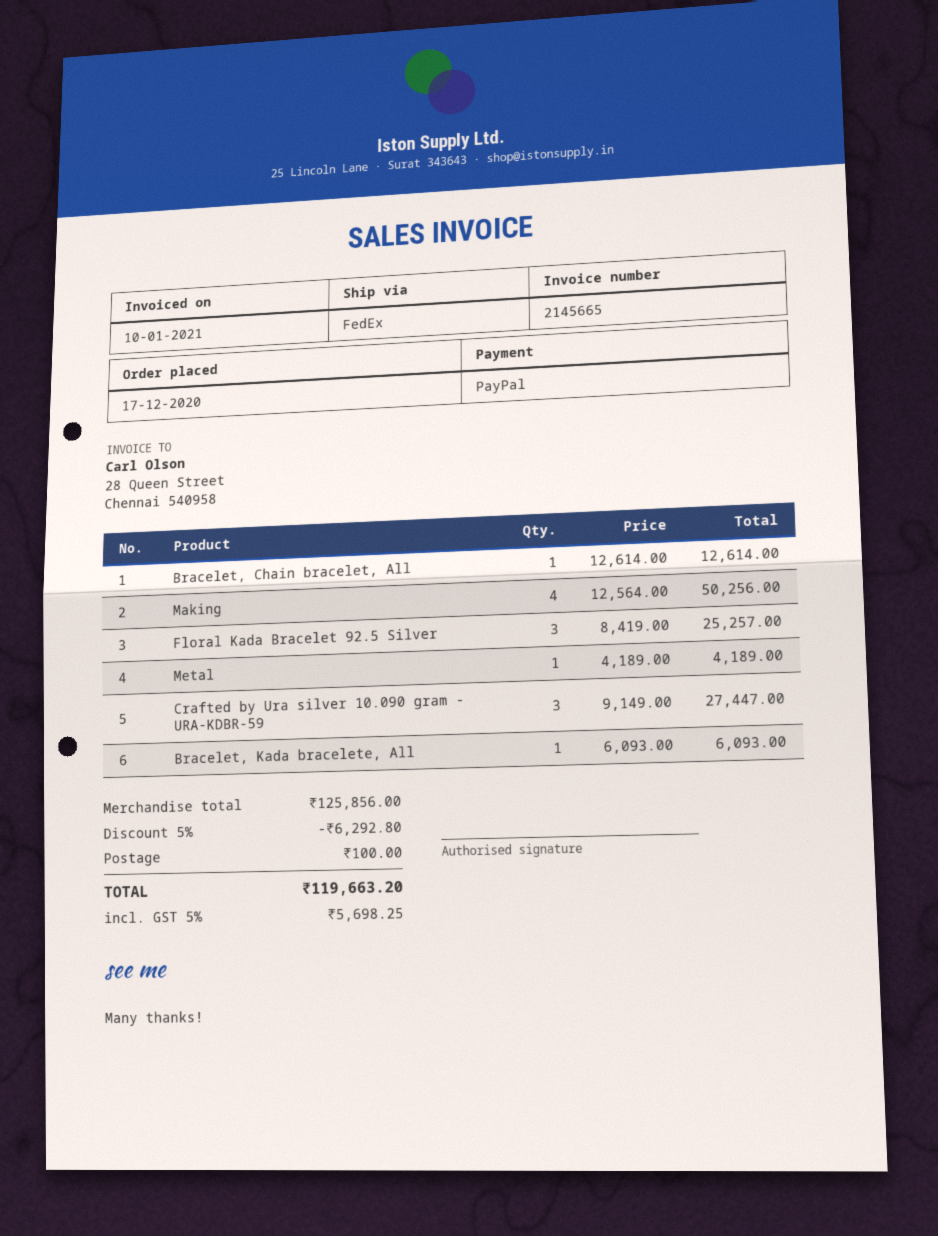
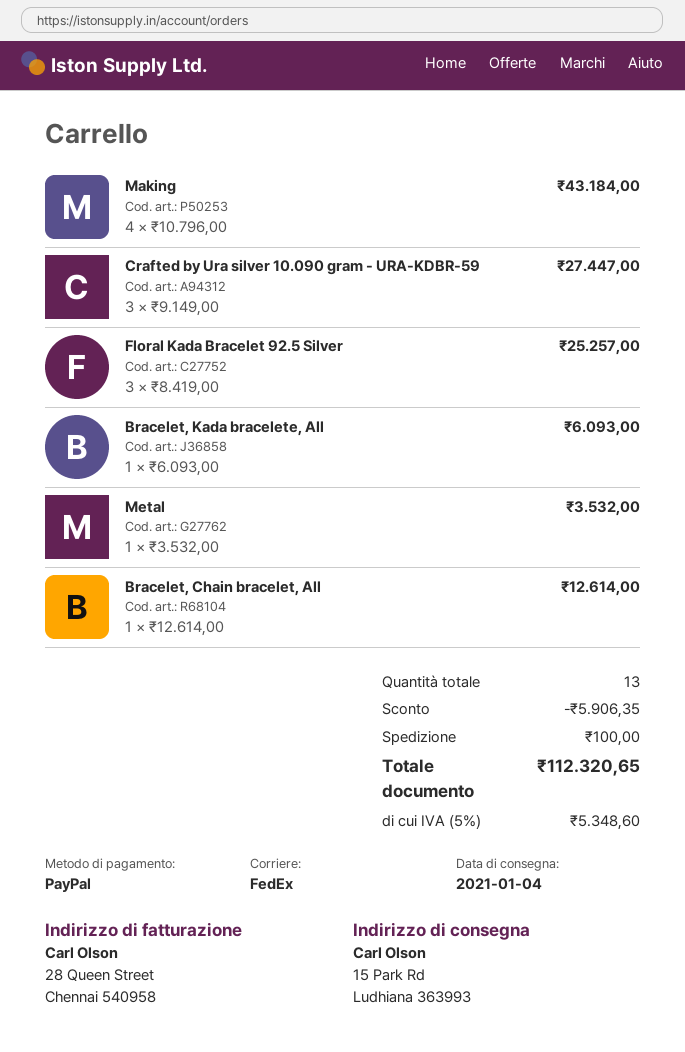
Making: 4 x 12564.00 = 50256.00 -> 4 x 10796.00 = 43184.00
Metal: 1 x 4189.00 = 4189.00 -> 1 x 3532.00 = 3532.00
discount: 6292.80 -> 5906.35
tax: 5% = 5698.25 -> 5% = 5348.60
total: 119663.20 -> 112320.65

